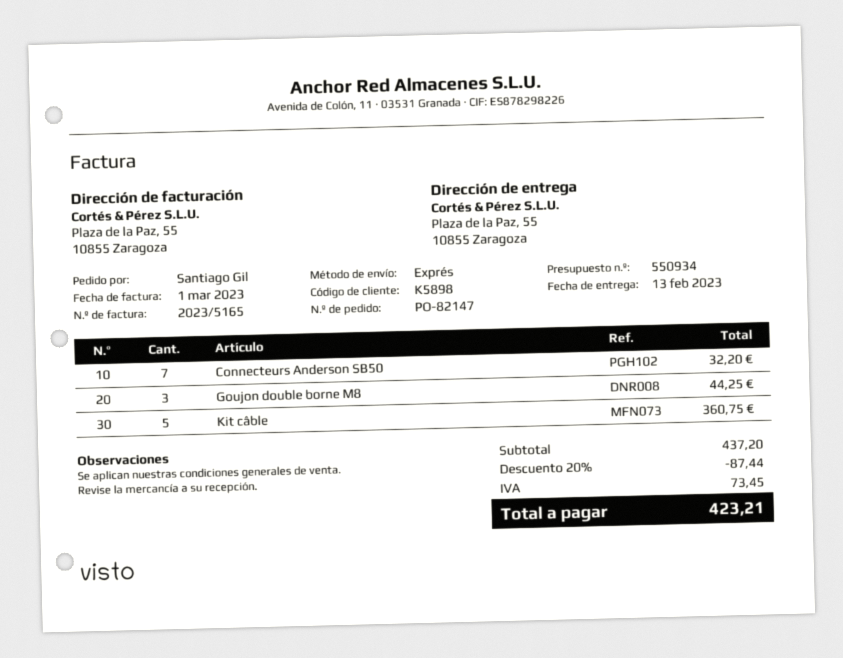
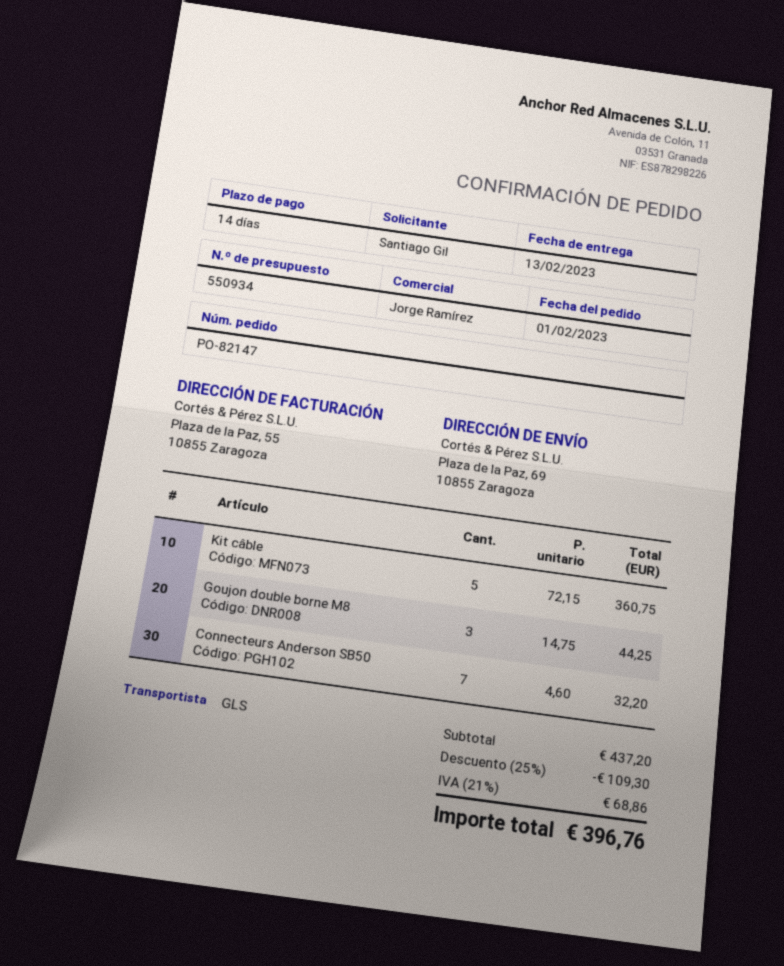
shipping method: express -> GLS
ship to: Plaza de la Paz, 55, 10855 Zaragoza -> Plaza de la Paz, 69, 10855 Zaragoza
discount: 20% = 87.44 -> 25% = 109.30
tax: 73.45 -> 68.86
total: 423.21 -> 396.76

